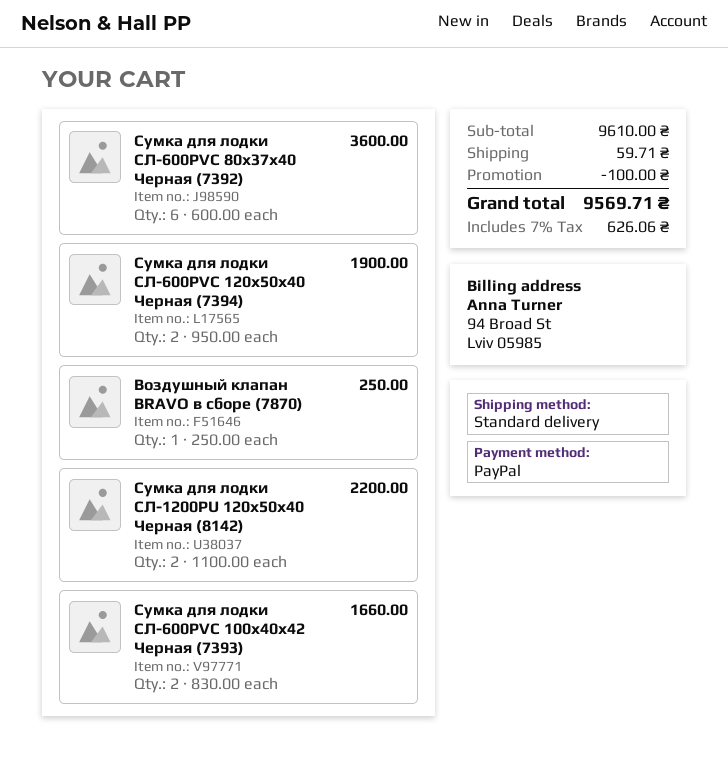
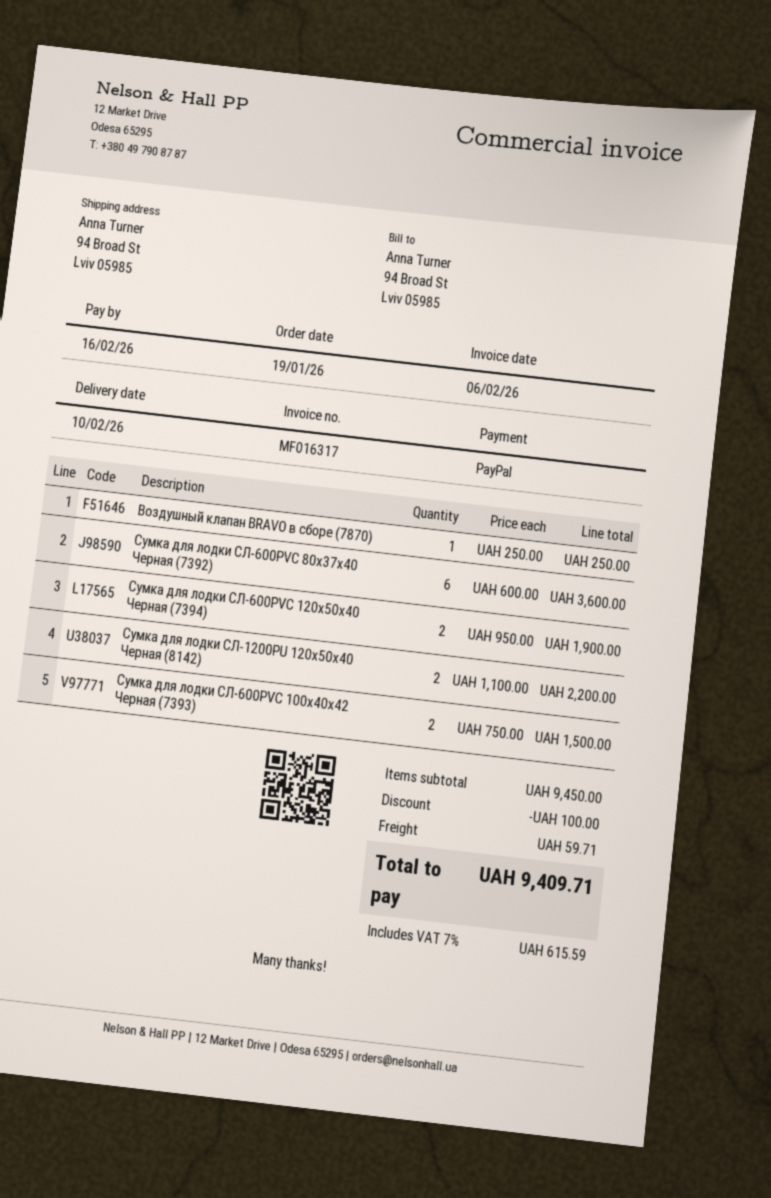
Сумка для лодки СЛ-600PVC 100х40х42 Черная (7393): 2 x 830.00 = 1660.00 -> 2 x 750.00 = 1500.00
subtotal: 9610.00 -> 9450.00
tax: 7% = 626.06 -> 7% = 615.59
total: 9569.71 -> 9409.71

